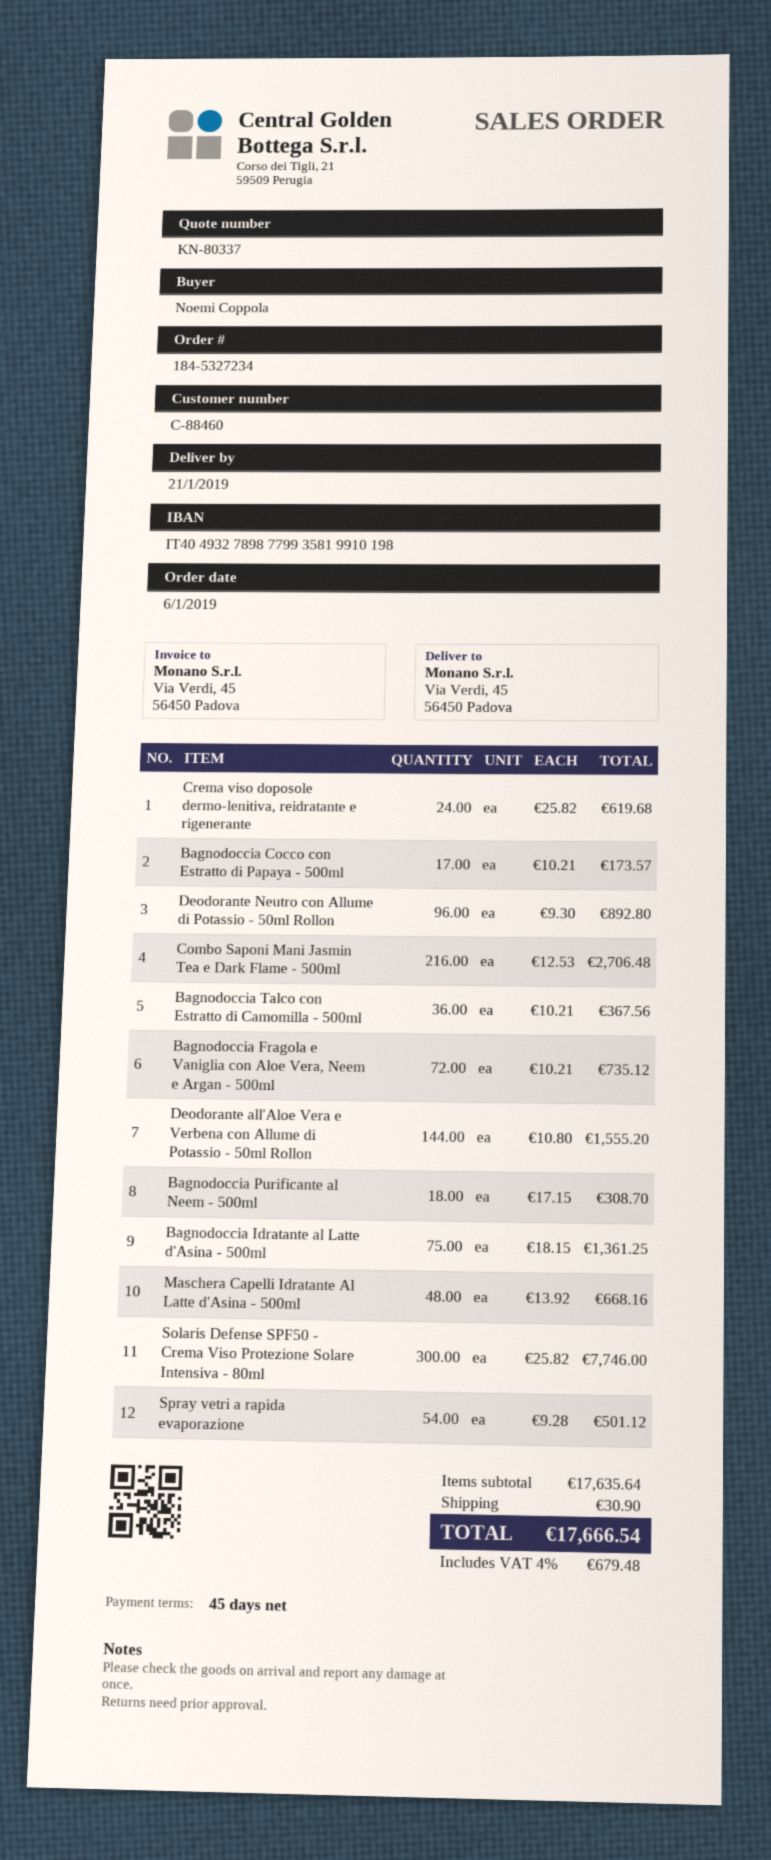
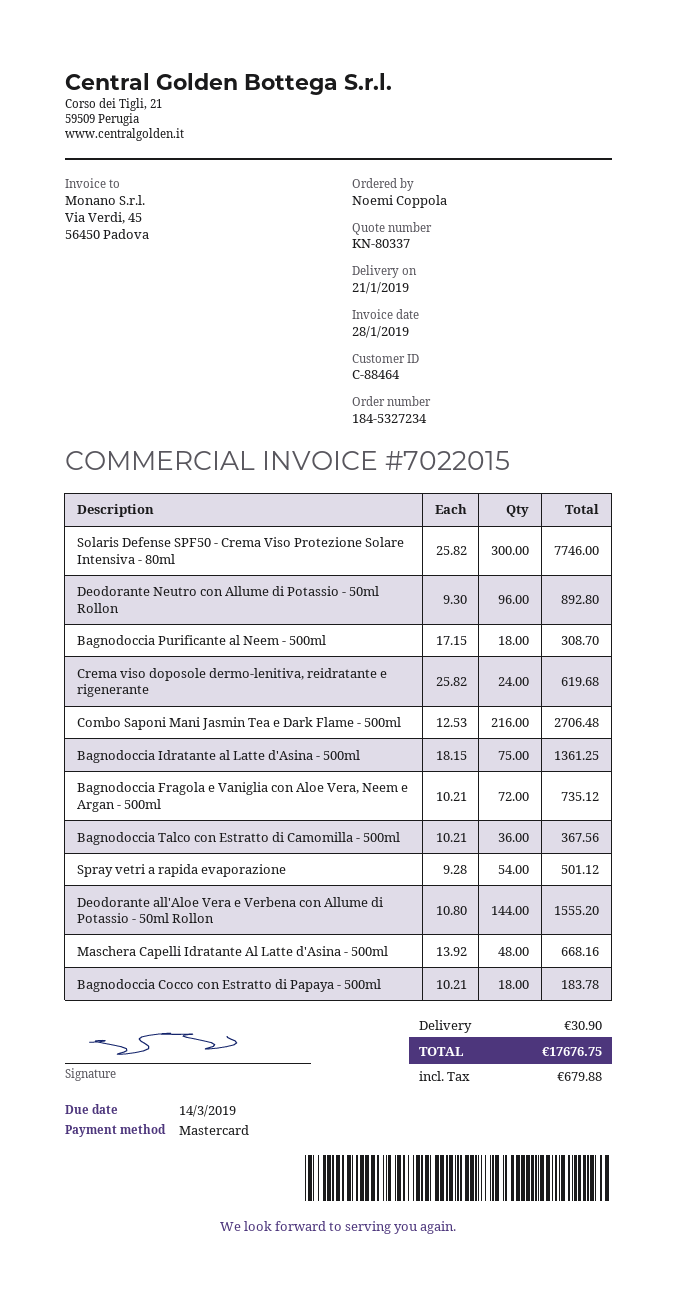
customer number: C-88460 -> C-88464
Bagnodoccia Cocco con Estratto di Papaya - 500ml: 17 x 10.21 = 173.57 -> 18 x 10.21 = 183.78
tax: 679.48 -> 679.88
total: 17666.54 -> 17676.75

